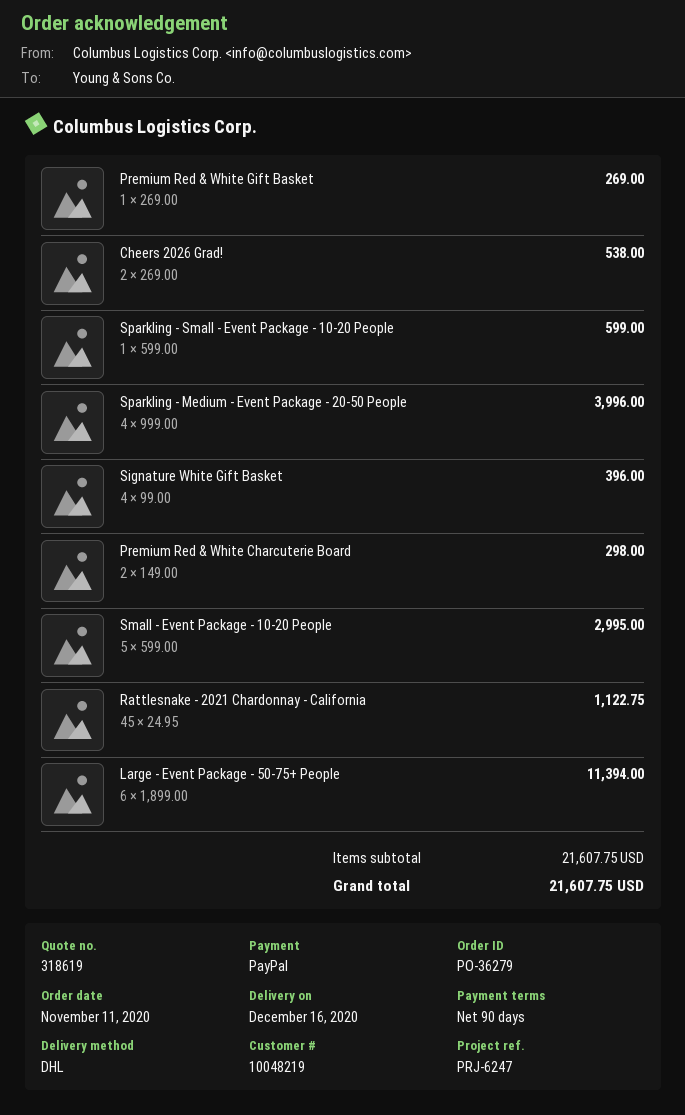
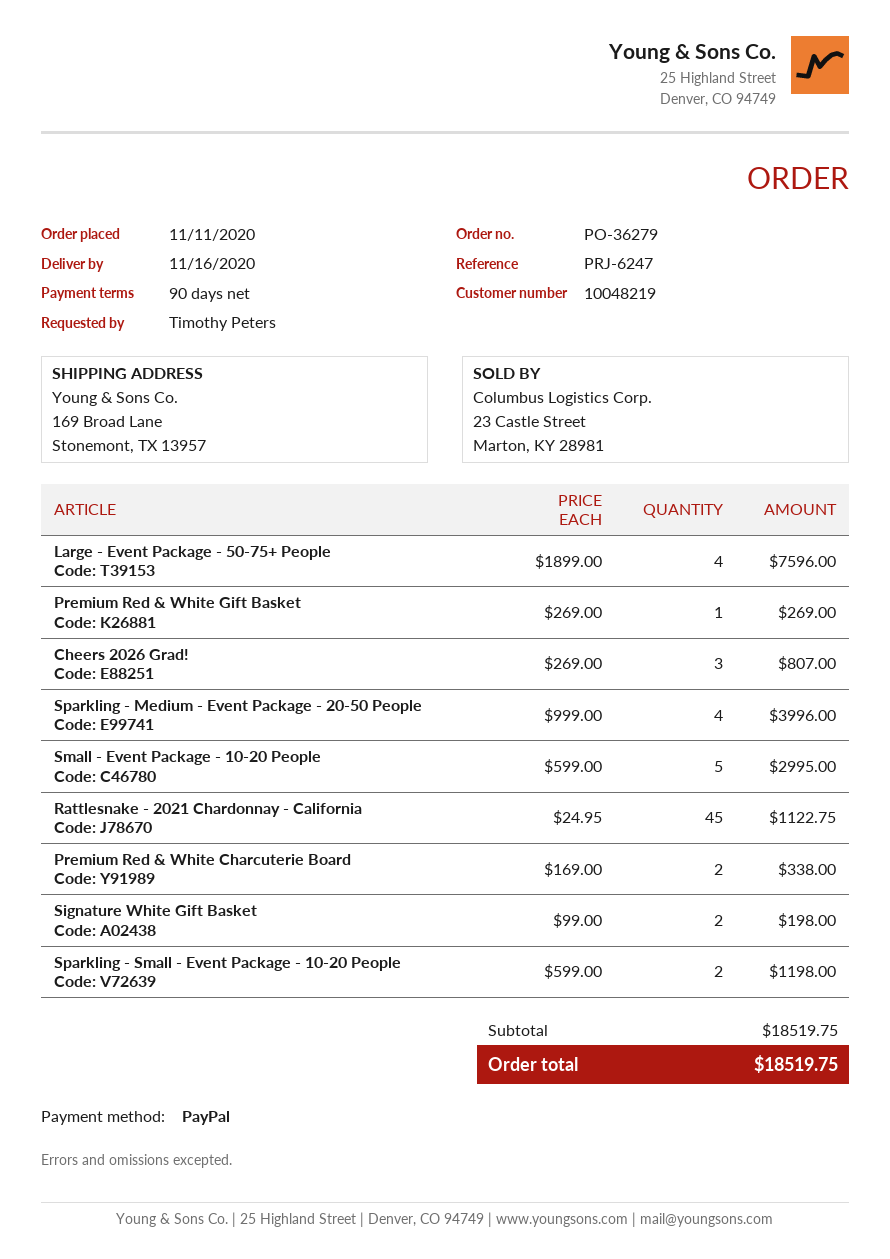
delivery date: 2020-12-16 -> 2020-11-16
Cheers 2026 Grad!: 2 x 269.00 = 538.00 -> 3 x 269.00 = 807.00
Sparkling - Small - Event Package - 10-20 People: 1 x 599.00 = 599.00 -> 2 x 599.00 = 1198.00
Signature White Gift Basket: 4 x 99.00 = 396.00 -> 2 x 99.00 = 198.00
Premium Red & White Charcuterie Board: 2 x 149.00 = 298.00 -> 2 x 169.00 = 338.00
Large - Event Package - 50-75+ People: 6 x 1899.00 = 11394.00 -> 4 x 1899.00 = 7596.00
subtotal: 21607.75 -> 18519.75
total: 21607.75 -> 18519.75

